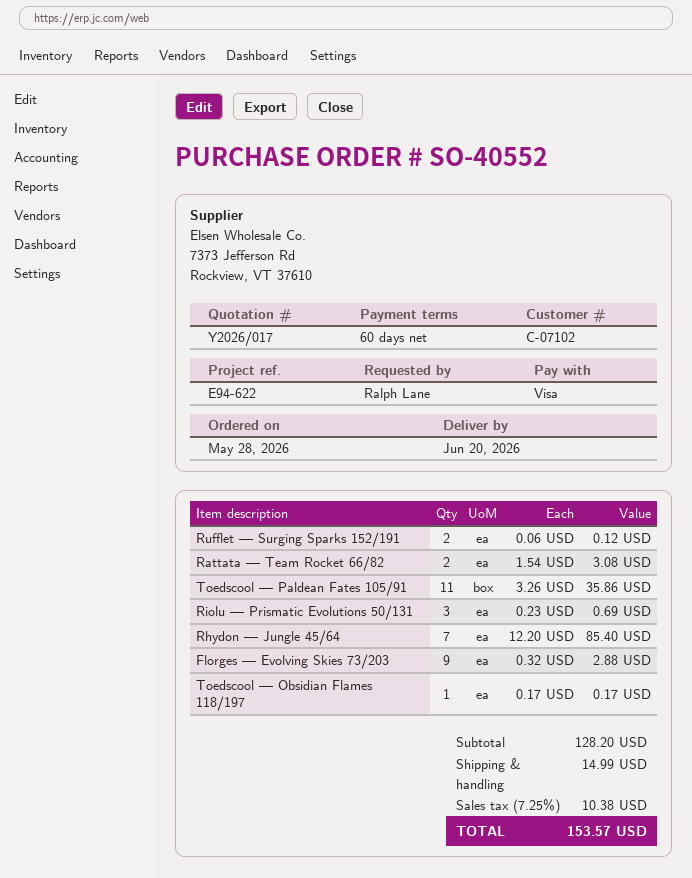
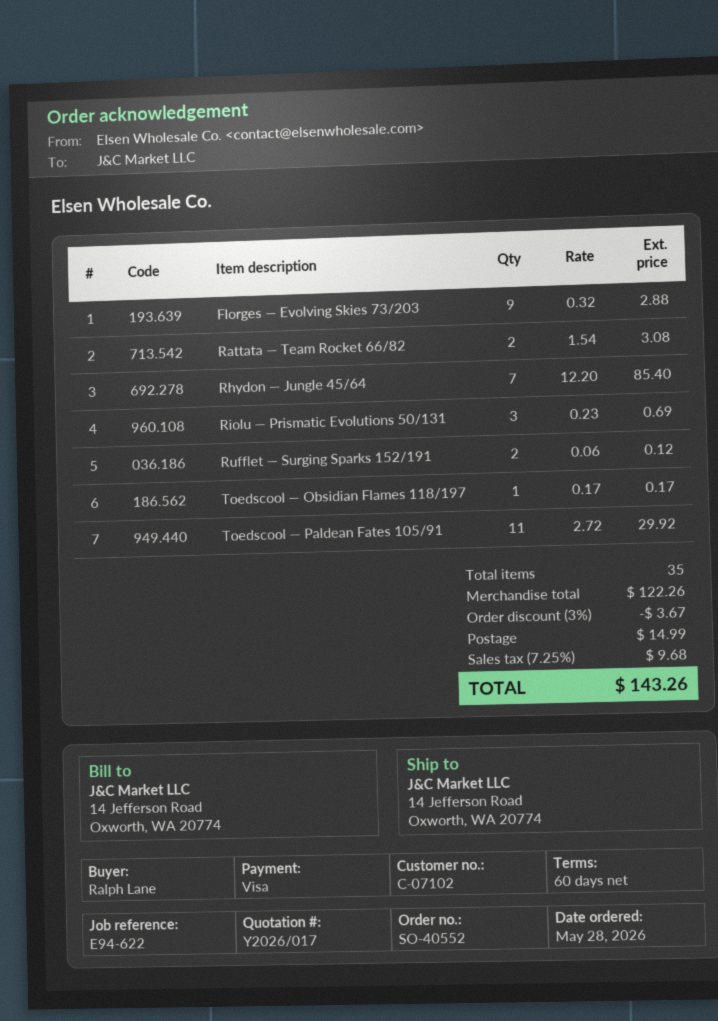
Toedscool — Paldean Fates 105/91: 11 x 3.26 = 35.86 -> 11 x 2.72 = 29.92
subtotal: 128.20 -> 122.26
discount: none -> 3% = 3.67
tax: 7.25% = 10.38 -> 7.25% = 9.68
total: 153.57 -> 143.26

